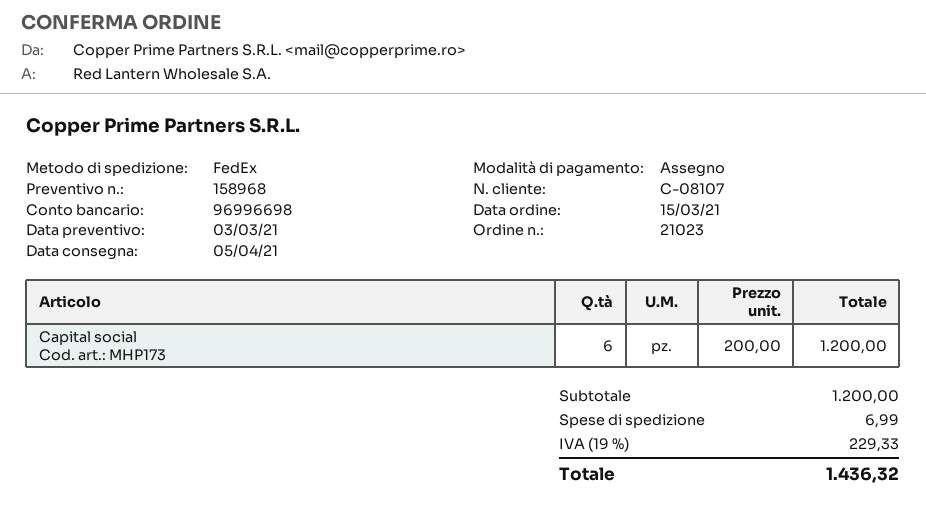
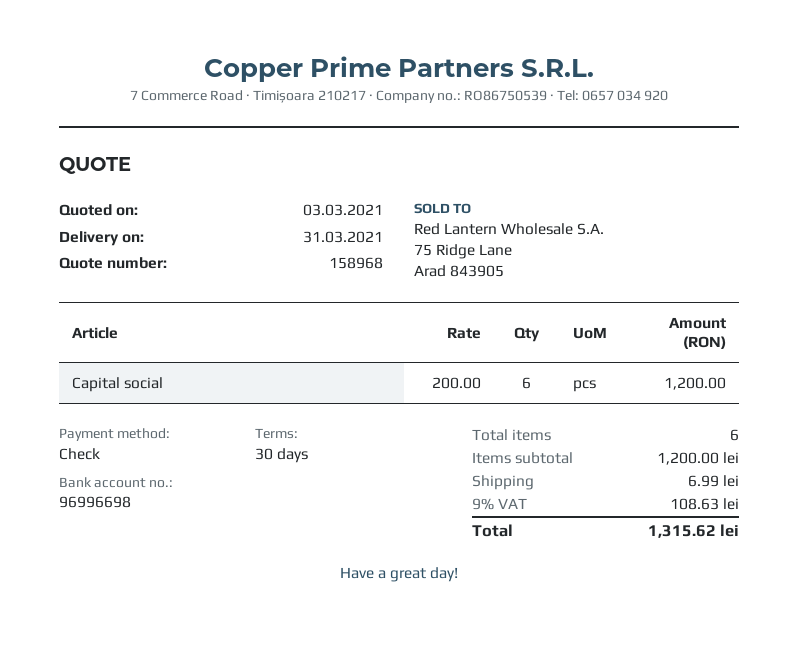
delivery date: 2021-04-05 -> 2021-03-31
tax: 19% = 229.33 -> 9% = 108.63
total: 1436.32 -> 1315.62

